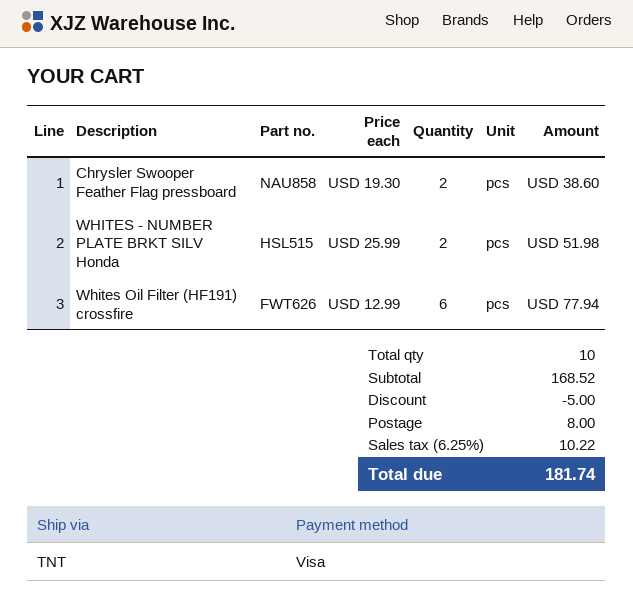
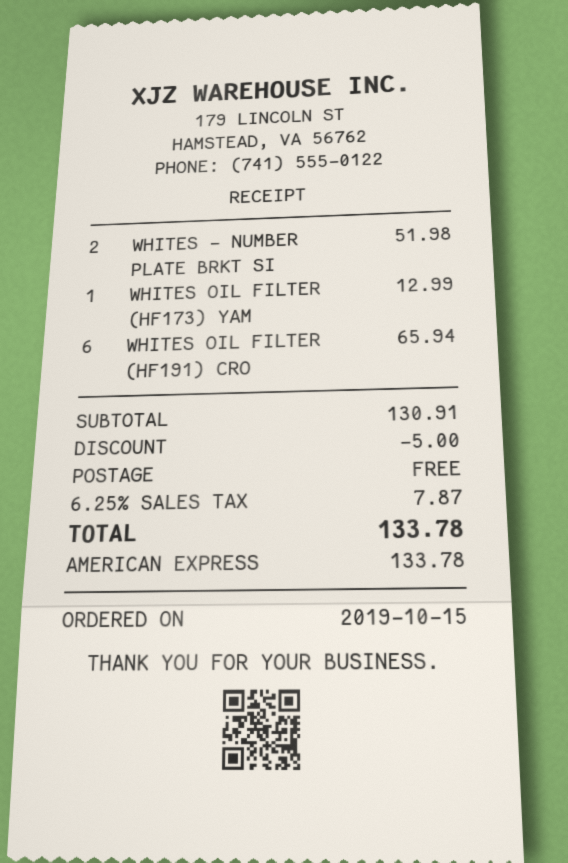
payment method: Visa -> American Express
Chrysler Swooper Feather Flag pressboard: 2 for 38.60 -> none
Whites Oil Filter (HF191) crossfire: 6 for 77.94 -> 6 for 65.94
WHITES OIL FILTER (HF173) YAM: none -> 1 for 12.99
subtotal: 168.52 -> 130.91
shipping: 8.00 -> 0.00
tax: 6.25% = 10.22 -> 6.25% = 7.87
total: 181.74 -> 133.78

